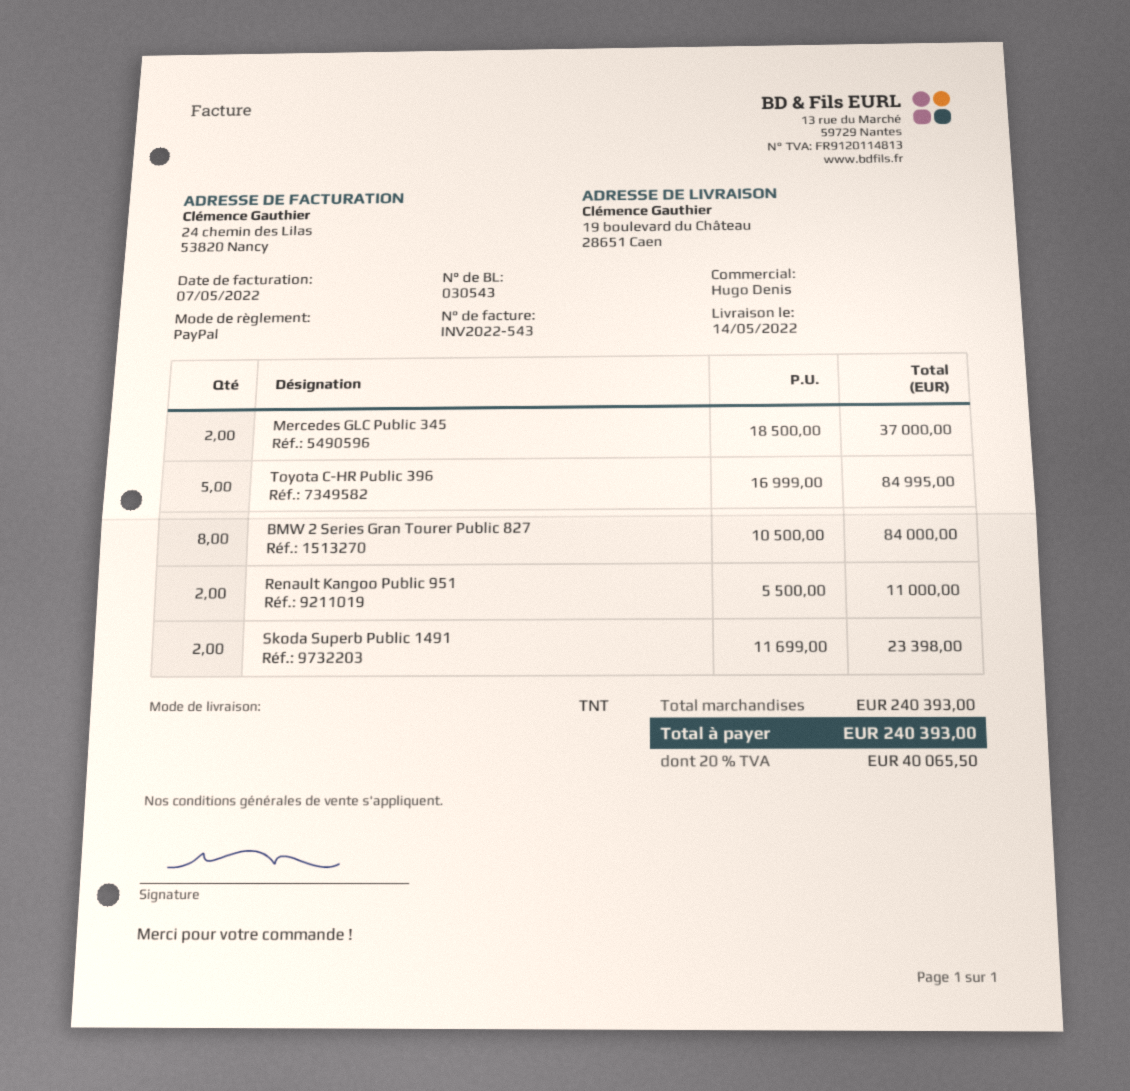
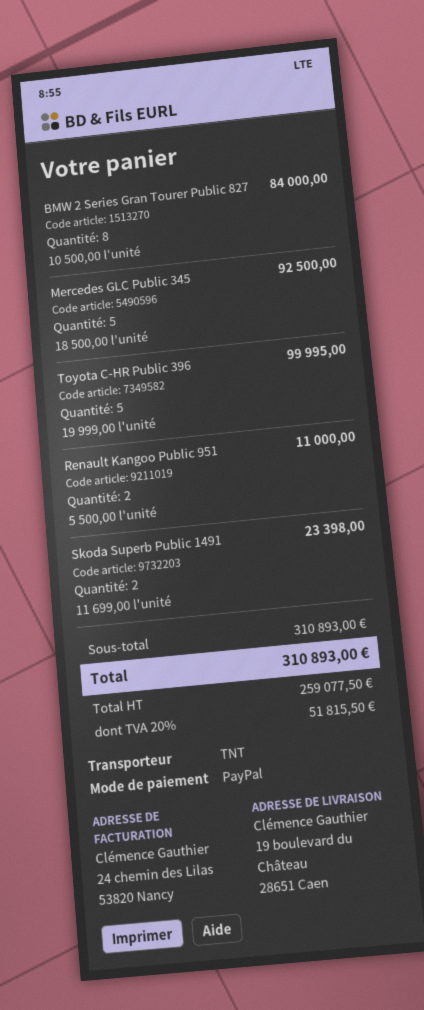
Mercedes GLC Public 345: 2 x 18500.00 = 37000.00 -> 5 x 18500.00 = 92500.00
Toyota C-HR Public 396: 5 x 16999.00 = 84995.00 -> 5 x 19999.00 = 99995.00
subtotal: 240393.00 -> 310893.00
tax: 20% = 40065.50 -> 20% = 51815.50
total: 240393.00 -> 310893.00

